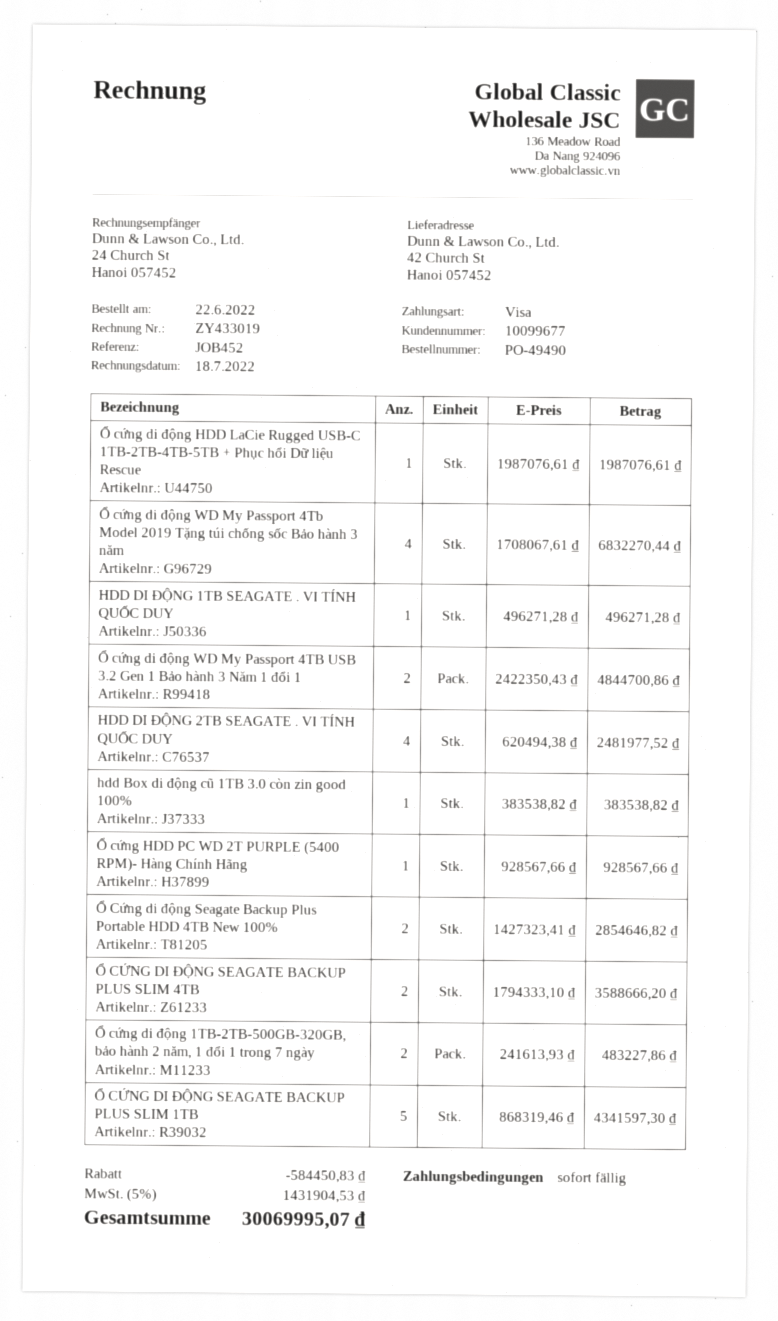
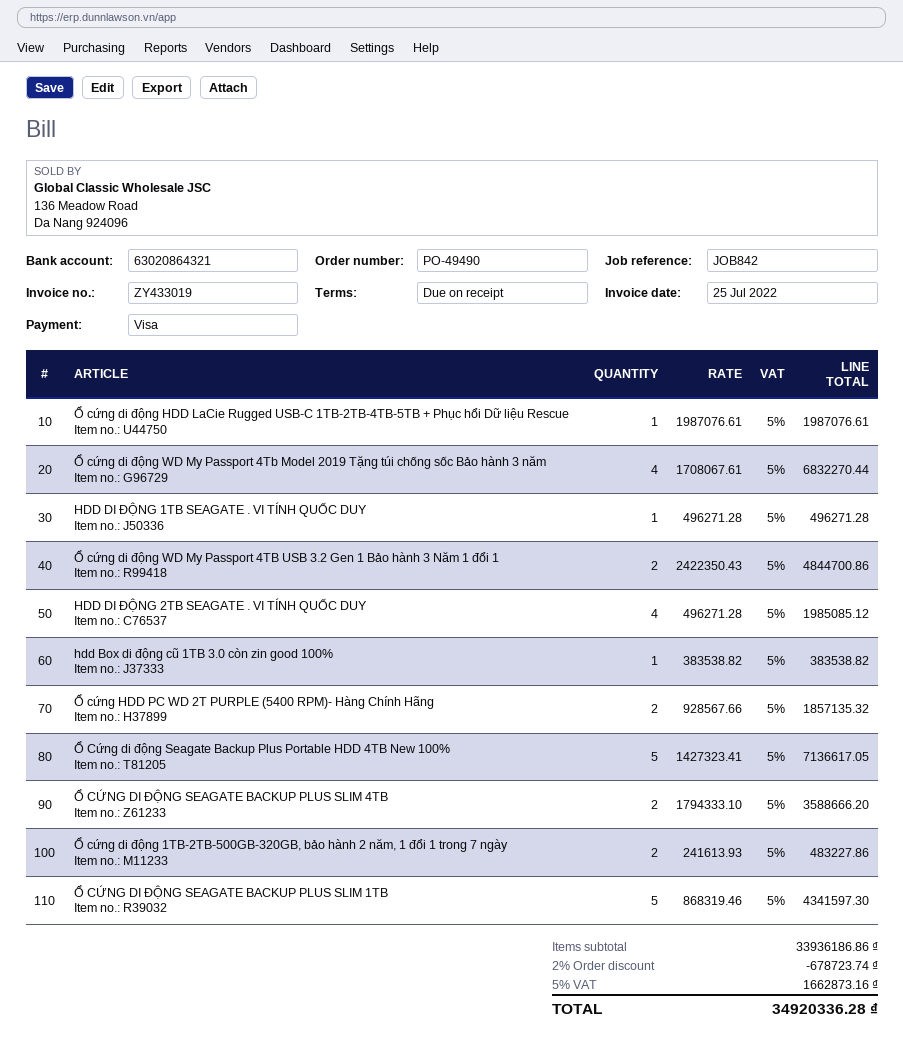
invoice date: 2022-07-18 -> 2022-07-25
reference: JOB452 -> JOB842
HDD DI ĐỘNG 2TB SEAGATE . VI TÍNH QUỐC DUY: 4 x 620494.38 = 2481977.52 -> 4 x 496271.28 = 1985085.12
Ổ cứng HDD PC WD 2T PURPLE (5400 RPM)- Hàng Chính Hãng: 1 x 928567.66 = 928567.66 -> 2 x 928567.66 = 1857135.32
Ổ Cứng di động Seagate Backup Plus Portable HDD 4TB New 100%: 2 x 1427323.41 = 2854646.82 -> 5 x 1427323.41 = 7136617.05
discount: 584450.83 -> 678723.74
tax: 5% = 1431904.53 -> 5% = 1662873.16
total: 30069995.07 -> 34920336.28

